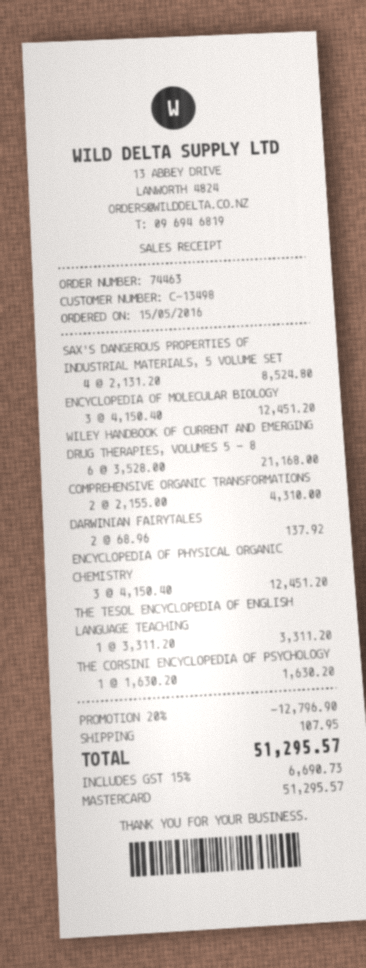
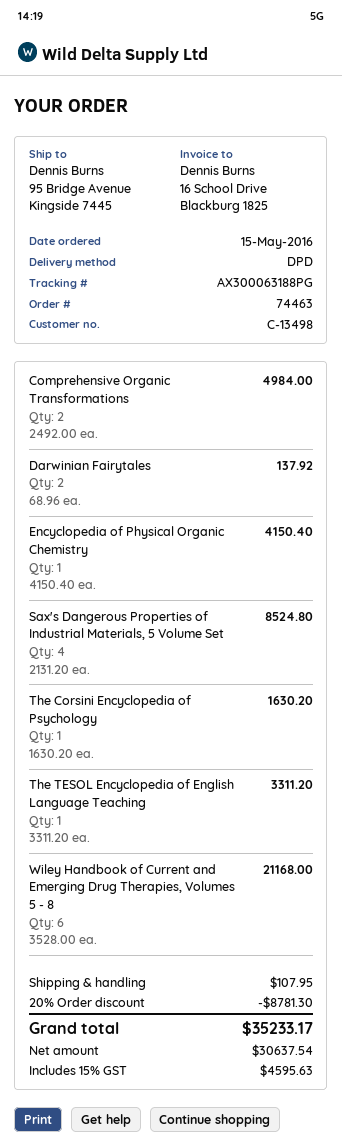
ENCYCLOPEDIA OF MOLECULAR BIOLOGY: 3 x 4150.40 = 12451.20 -> none
COMPREHENSIVE ORGANIC TRANSFORMATIONS: 2 x 2155.00 = 4310.00 -> 2 x 2492.00 = 4984.00
ENCYCLOPEDIA OF PHYSICAL ORGANIC CHEMISTRY: 3 x 4150.40 = 12451.20 -> 1 x 4150.40 = 4150.40
discount: 20% = 12796.90 -> 20% = 8781.30
tax: 15% = 6690.73 -> 15% = 4595.63
total: 51295.57 -> 35233.17

